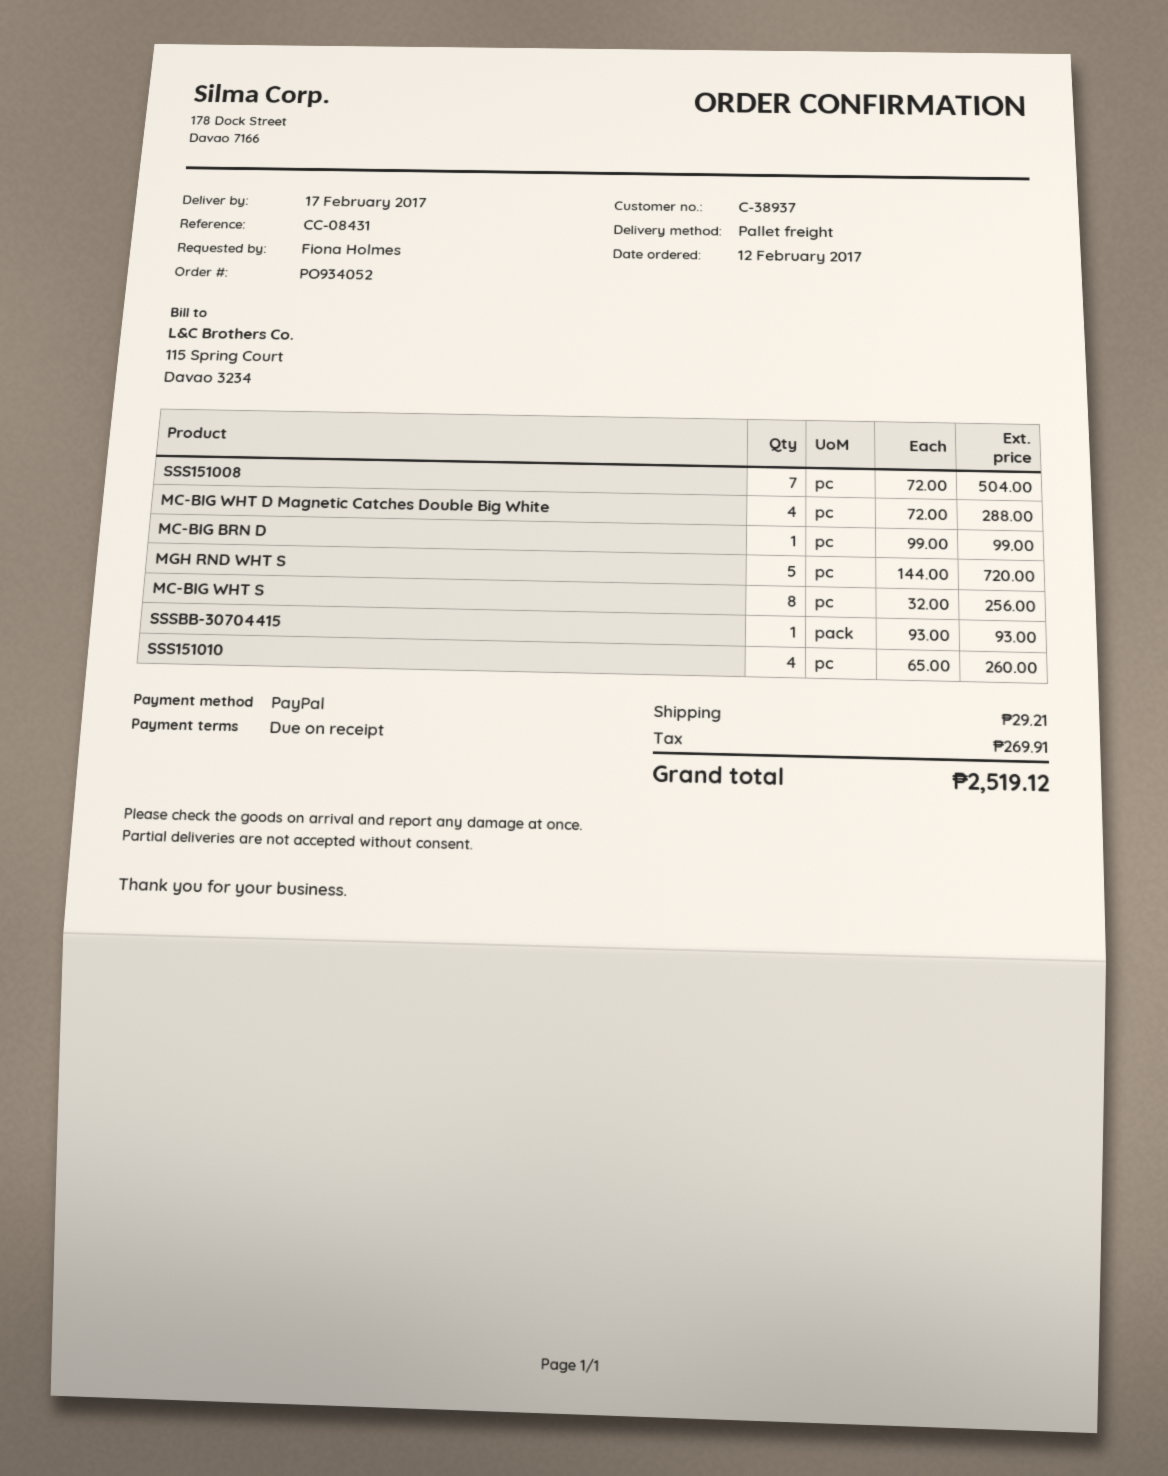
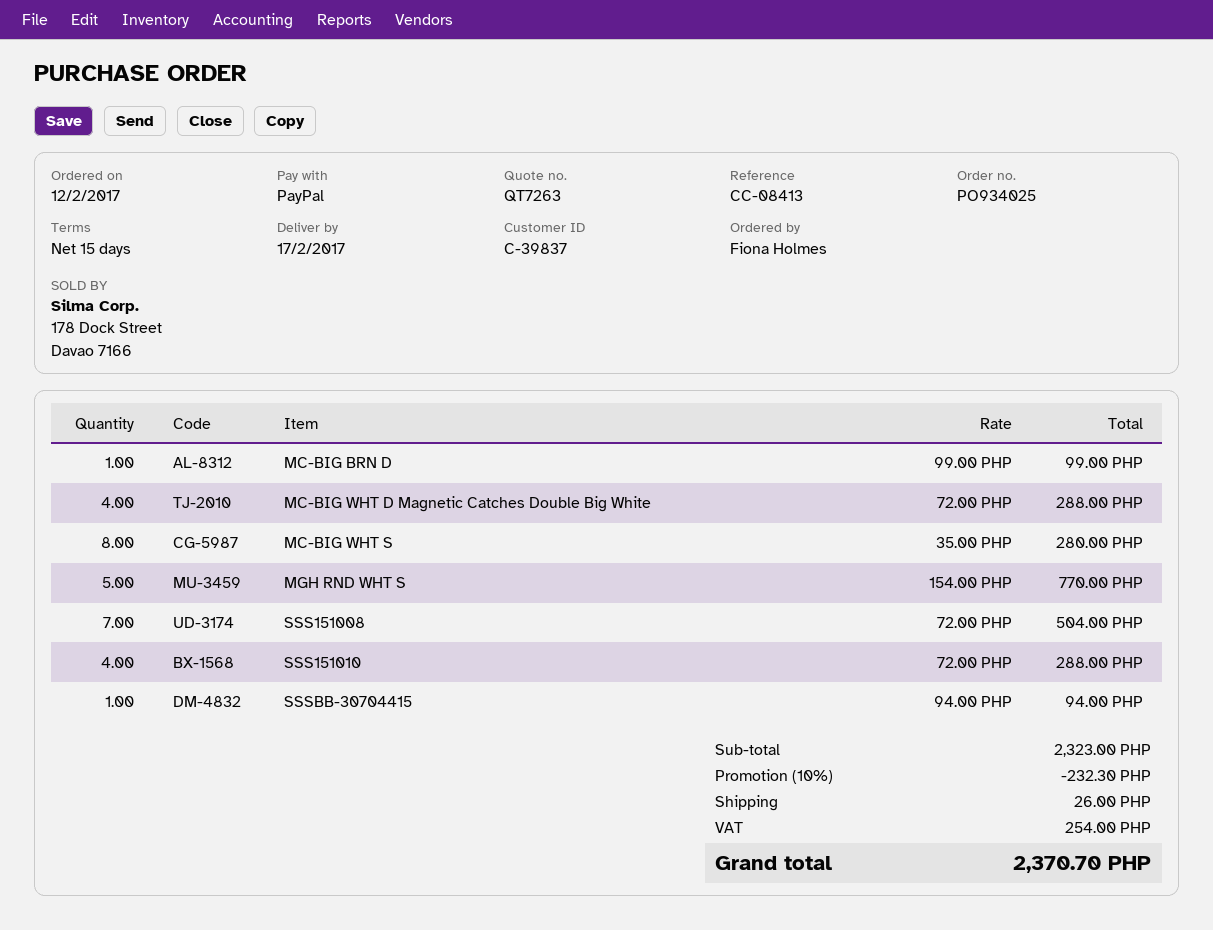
order number: PO934052 -> PO934025
payment terms: on receipt -> 15 days
customer number: C-38937 -> C-39837
reference: CC-08431 -> CC-08413
MGH RND WHT S: 5 x 144.00 = 720.00 -> 5 x 154.00 = 770.00
MC-BIG WHT S: 8 x 32.00 = 256.00 -> 8 x 35.00 = 280.00
SSSBB-30704415: 1 x 93.00 = 93.00 -> 1 x 94.00 = 94.00
SSS151010: 4 x 65.00 = 260.00 -> 4 x 72.00 = 288.00
discount: none -> 10% = 232.30
shipping: 29.21 -> 26.00
tax: 269.91 -> 254.00
total: 2519.12 -> 2370.70

